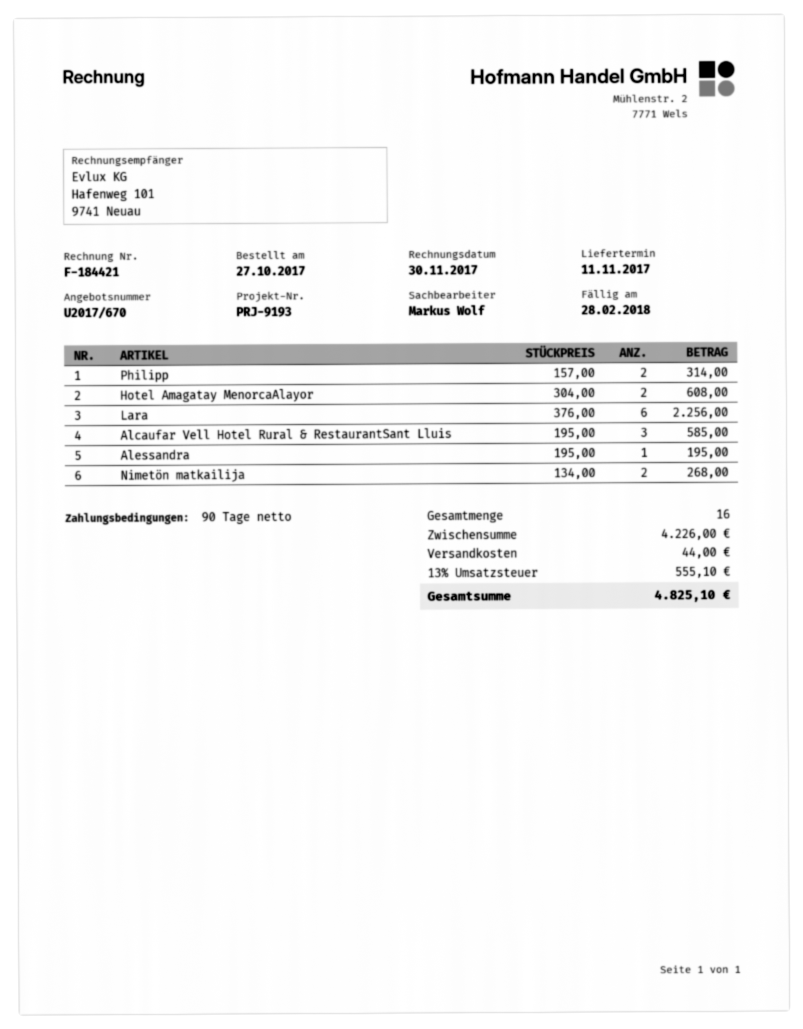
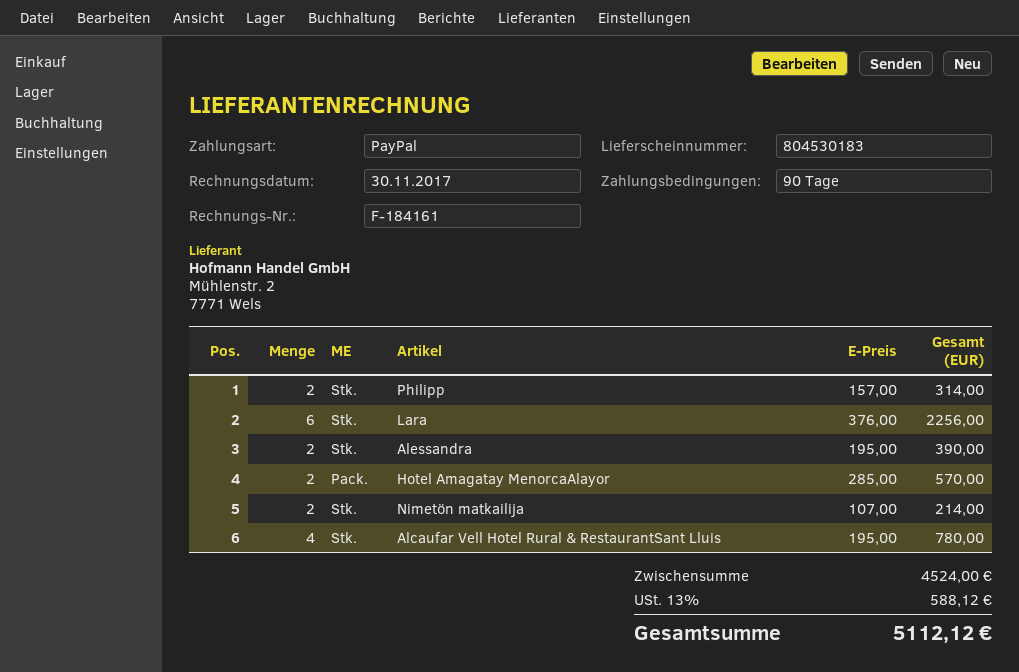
invoice number: F-184421 -> F-184161
Hotel Amagatay MenorcaAlayor: 2 x 304.00 = 608.00 -> 2 x 285.00 = 570.00
Alcaufar Vell Hotel Rural & RestaurantSant Lluis: 3 x 195.00 = 585.00 -> 4 x 195.00 = 780.00
Alessandra: 1 x 195.00 = 195.00 -> 2 x 195.00 = 390.00
Nimetön matkailija: 2 x 134.00 = 268.00 -> 2 x 107.00 = 214.00
subtotal: 4226.00 -> 4524.00
shipping: 44.00 -> none
tax: 13% = 555.10 -> 13% = 588.12
total: 4825.10 -> 5112.12

